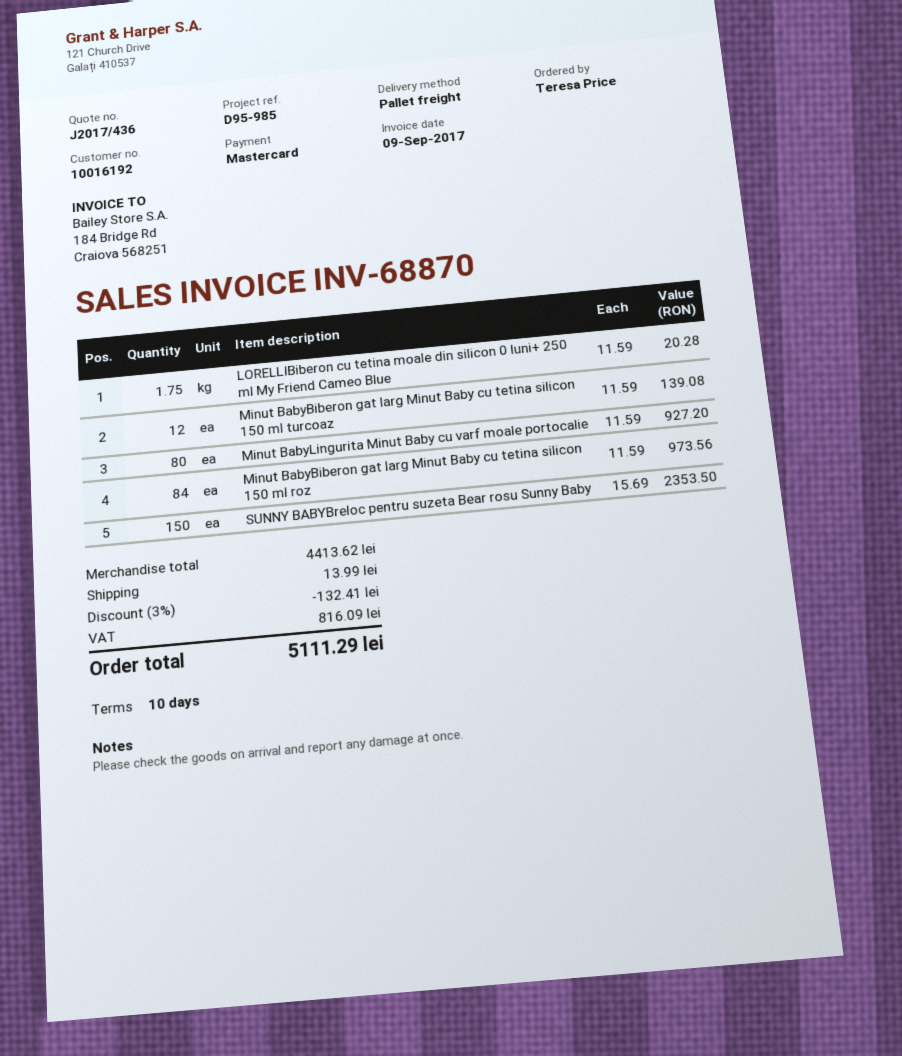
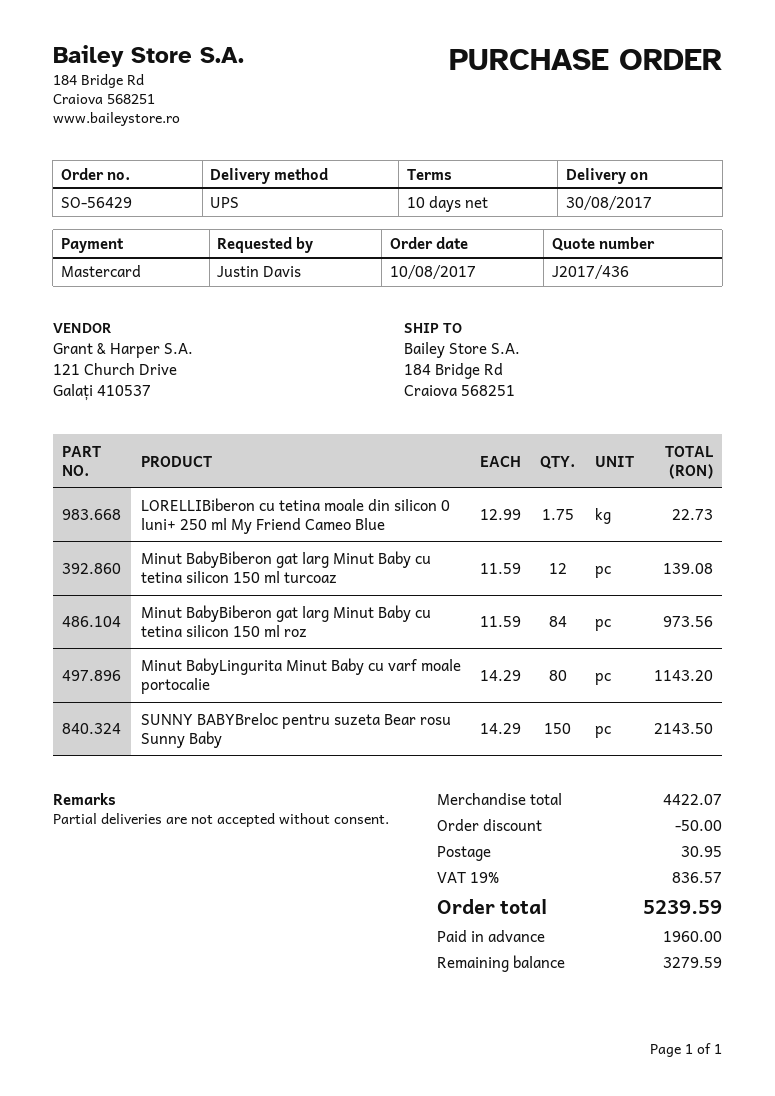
ordered by: Teresa Price -> Justin Davis
shipping method: pallet freight -> UPS
LORELLIBiberon cu tetina moale din silicon 0 luni+ 250 ml My Friend Cameo Blue: 1.75 x 11.59 = 20.28 -> 1.75 x 12.99 = 22.73
Minut BabyLingurita Minut Baby cu varf moale portocalie: 80 x 11.59 = 927.20 -> 80 x 14.29 = 1143.20
SUNNY BABYBreloc pentru suzeta Bear rosu Sunny Baby: 150 x 15.69 = 2353.50 -> 150 x 14.29 = 2143.50
subtotal: 4413.62 -> 4422.07
discount: 132.41 -> 50.00
shipping: 13.99 -> 30.95
tax: 816.09 -> 836.57
total: 5111.29 -> 5239.59

